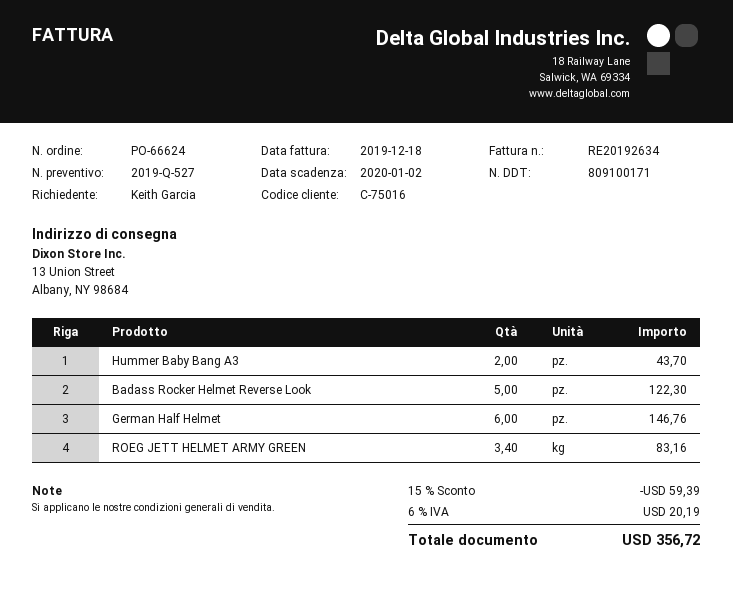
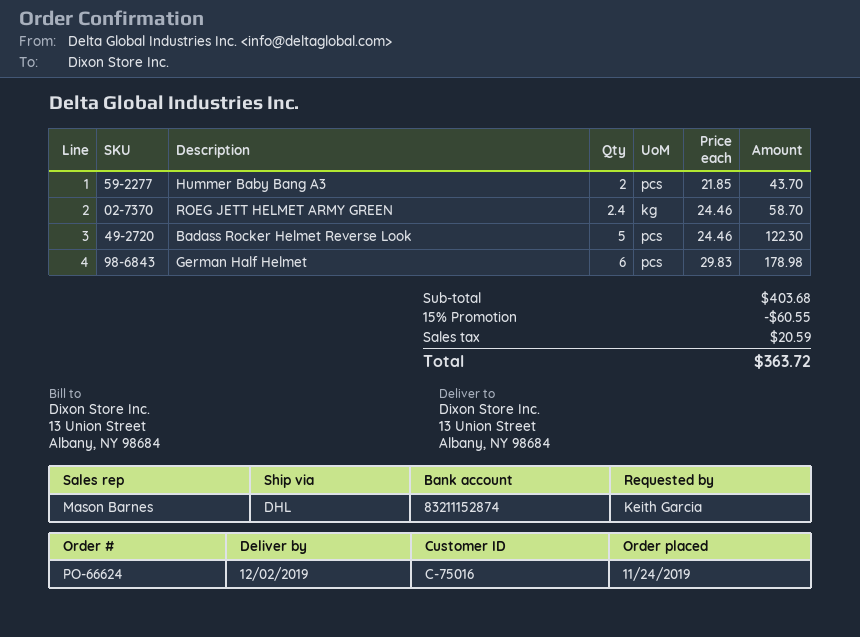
German Half Helmet: 6 for 146.76 -> 6 for 178.98
ROEG JETT HELMET ARMY GREEN: 3.4 for 83.16 -> 2.4 for 58.70
discount: 15% = 59.39 -> 15% = 60.55
tax: 20.19 -> 20.59
total: 356.72 -> 363.72

